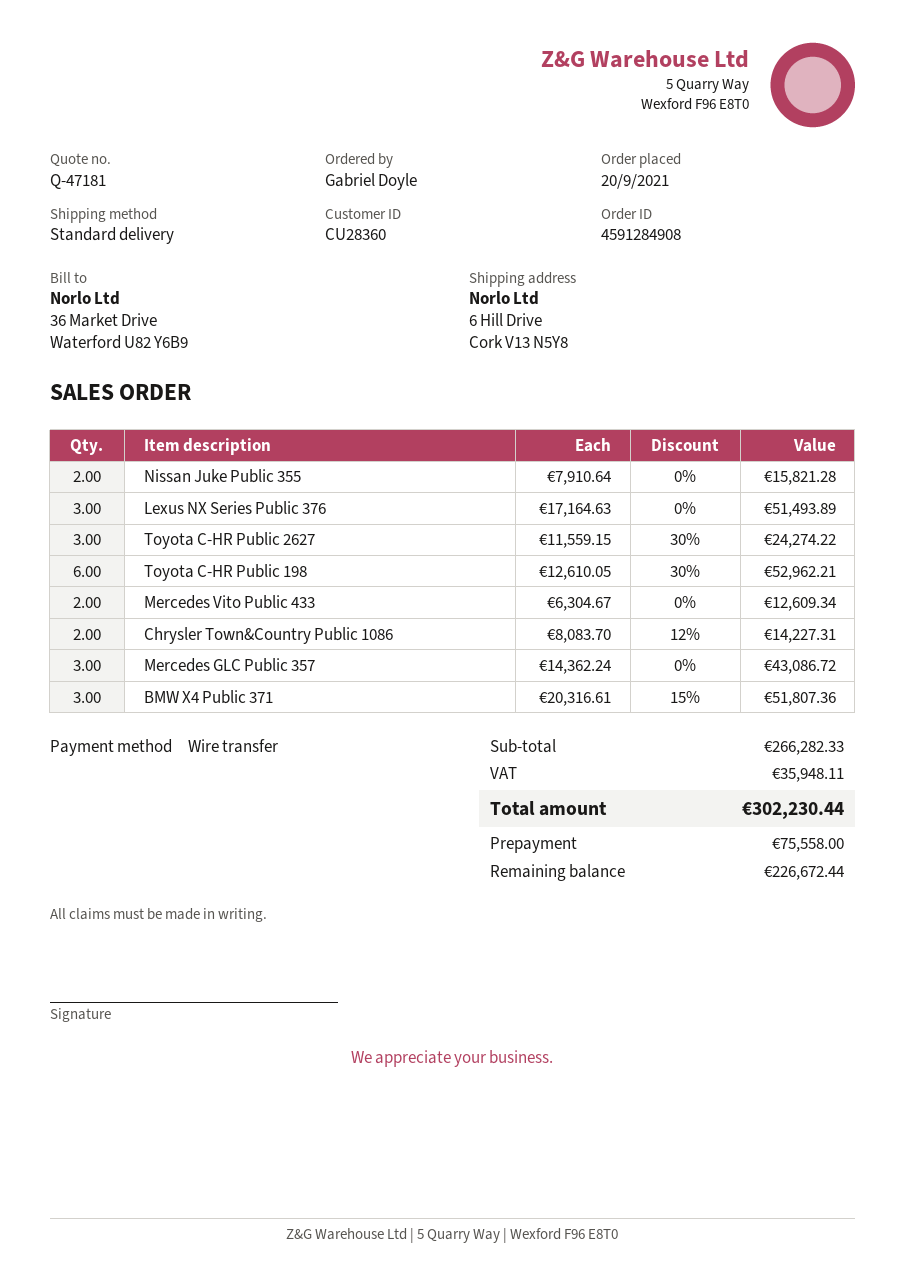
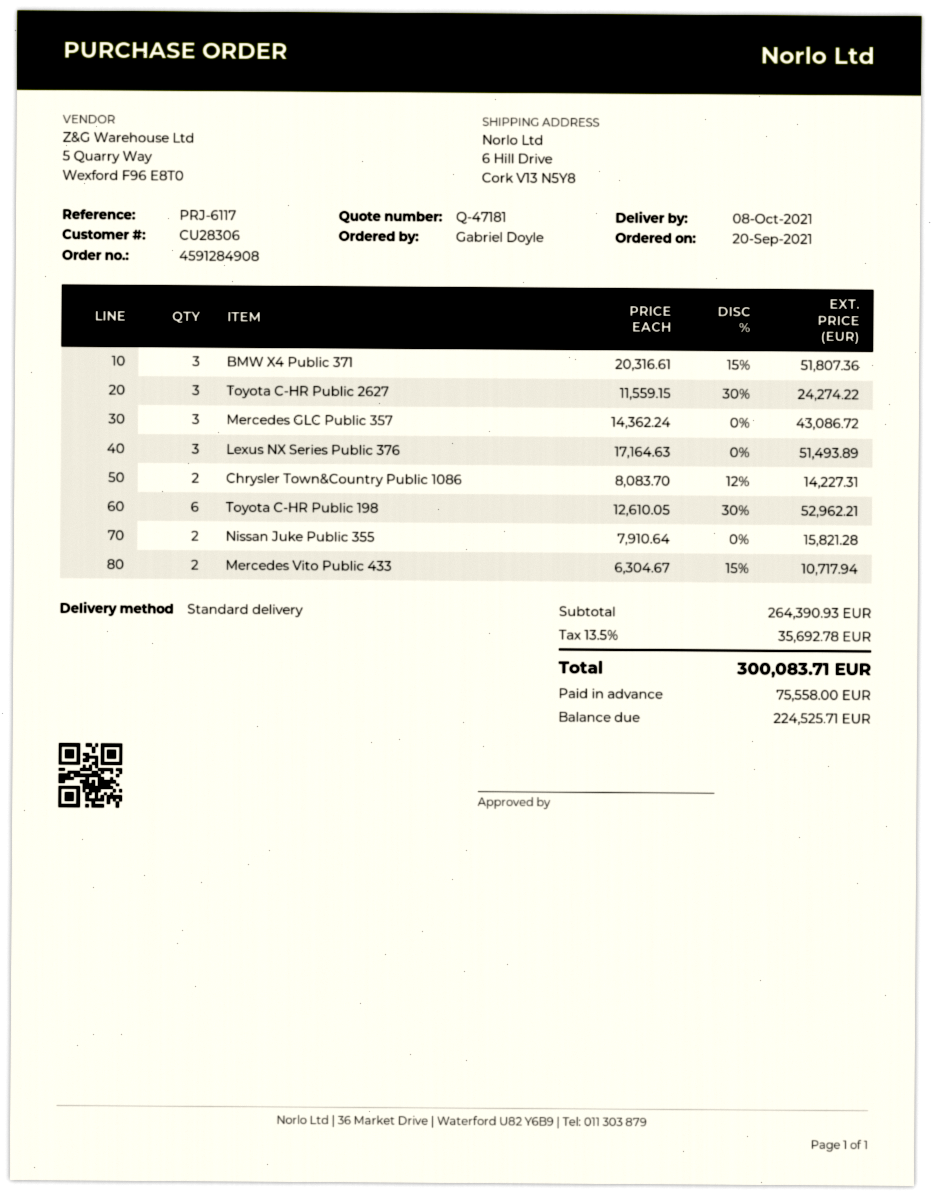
customer number: CU28360 -> CU28306
Mercedes Vito Public 433: 2 x 6304.67 = 12609.34 -> 2 x 6304.67 - 15% = 10717.94
subtotal: 266282.33 -> 264390.93
tax: 35948.11 -> 35692.78
total: 302230.44 -> 300083.71
balance: 226672.44 -> 224525.71

